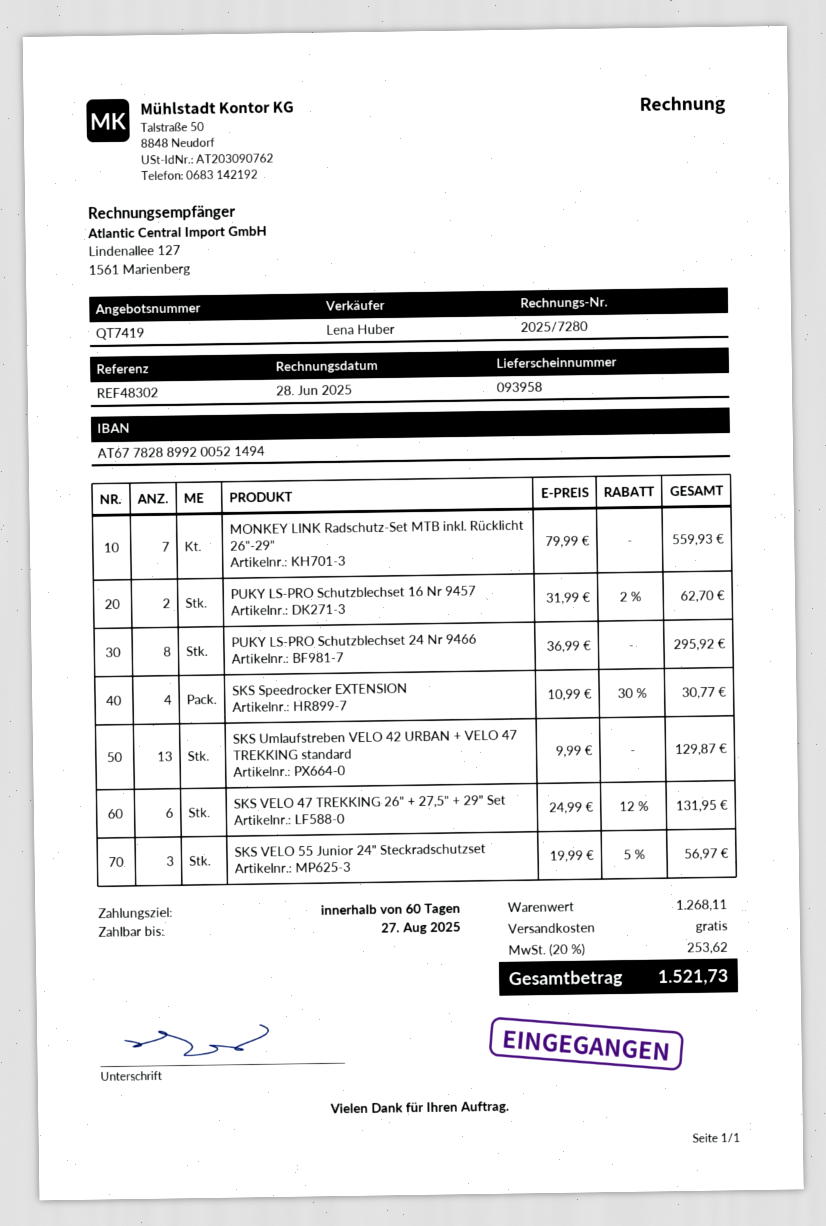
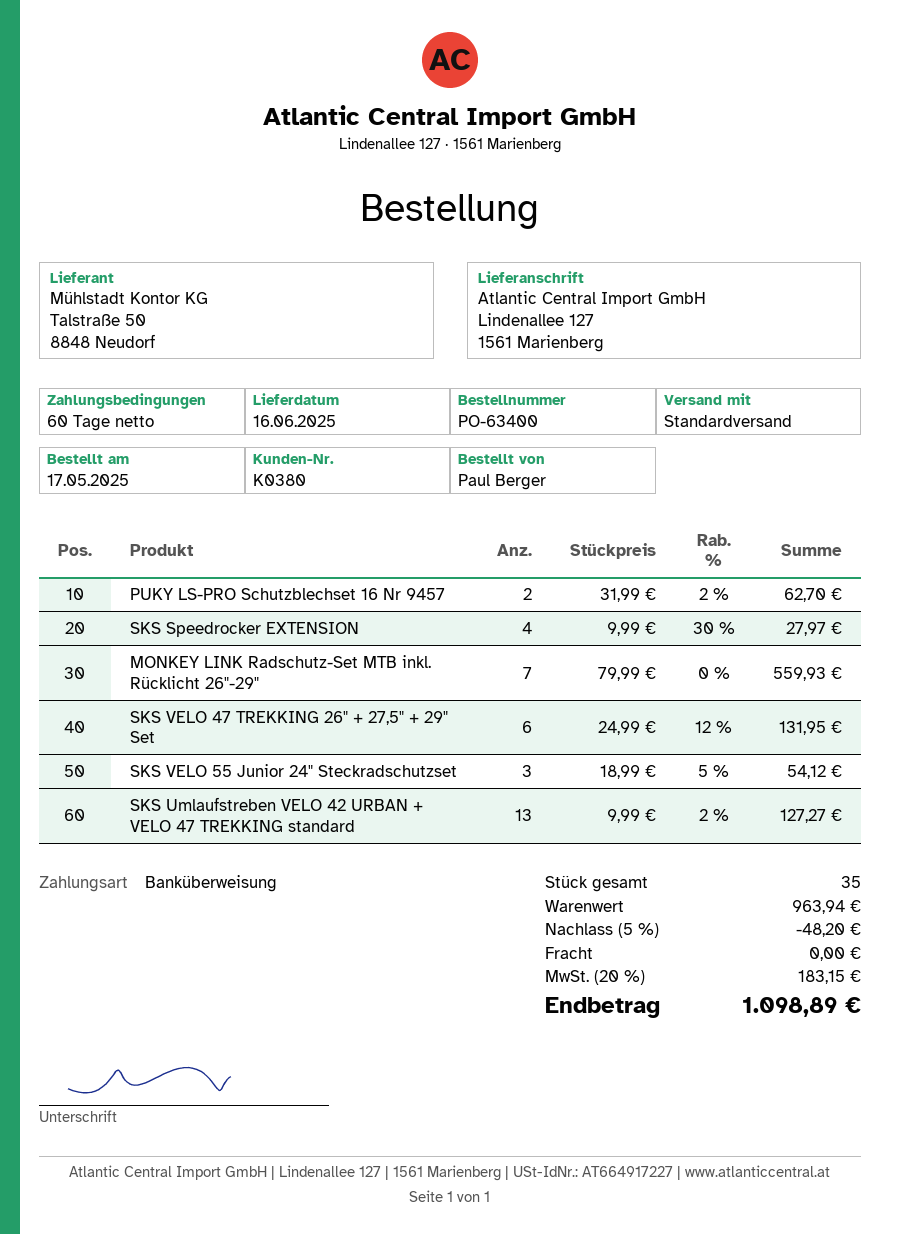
PUKY LS-PRO Schutzblechset 24 Nr 9466: 8 x 36.99 = 295.92 -> none
SKS Speedrocker EXTENSION: 4 x 10.99 - 30% = 30.77 -> 4 x 9.99 - 30% = 27.97
SKS Umlaufstreben VELO 42 URBAN + VELO 47 TREKKING standard: 13 x 9.99 = 129.87 -> 13 x 9.99 - 2% = 127.27
SKS VELO 55 Junior 24" Steckradschutzset: 3 x 19.99 - 5% = 56.97 -> 3 x 18.99 - 5% = 54.12
subtotal: 1268.11 -> 963.94
discount: none -> 5% = 48.20
tax: 20% = 253.62 -> 20% = 183.15
total: 1521.73 -> 1098.89

